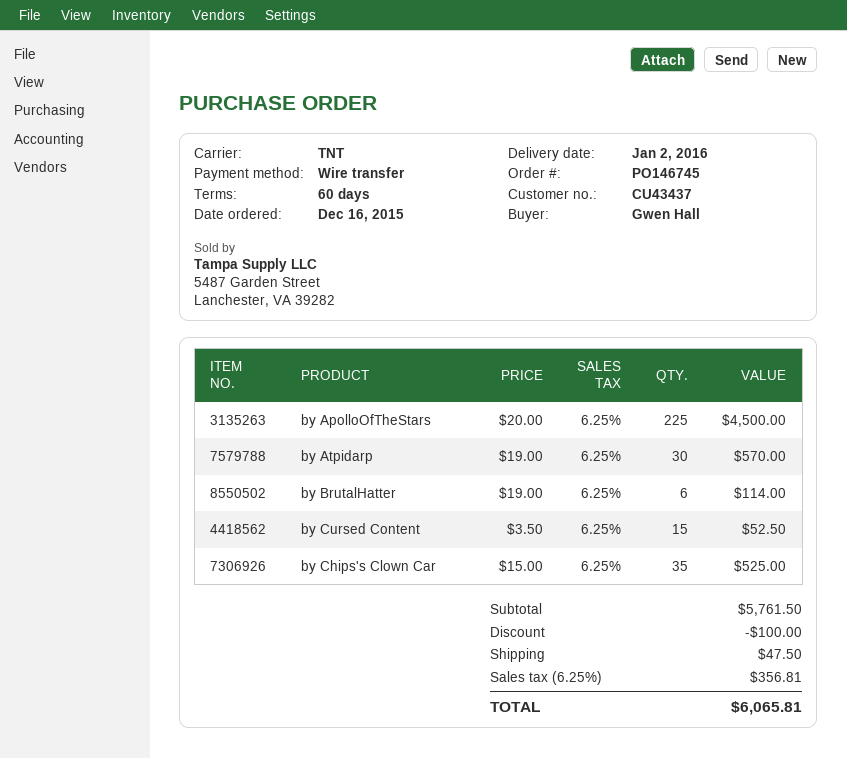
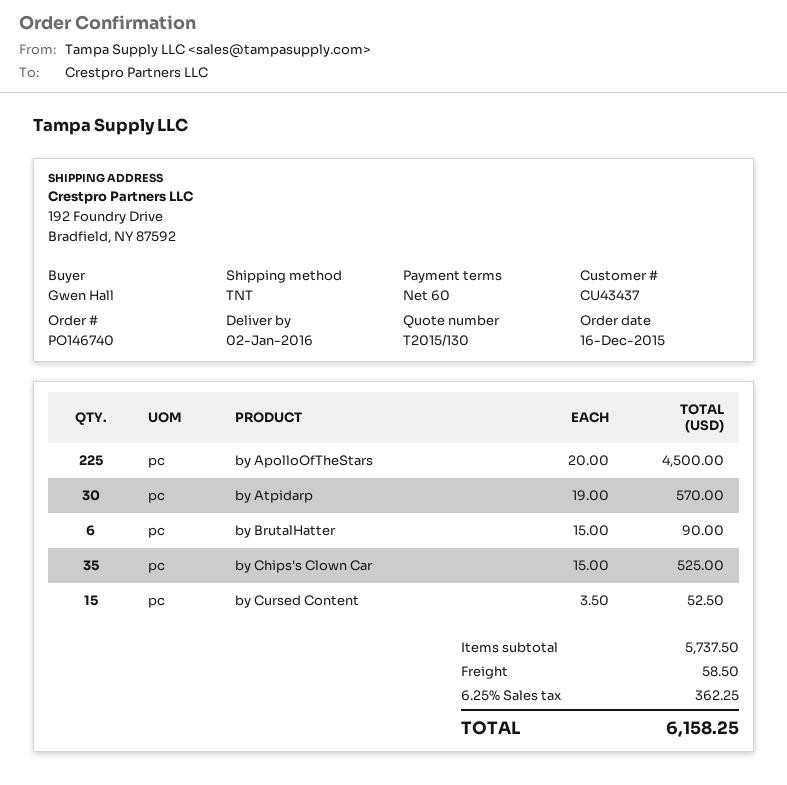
order number: PO146745 -> PO146740
by BrutalHatter: 6 x 19.00 = 114.00 -> 6 x 15.00 = 90.00
subtotal: 5761.50 -> 5737.50
discount: 100.00 -> none
shipping: 47.50 -> 58.50
tax: 6.25% = 356.81 -> 6.25% = 362.25
total: 6065.81 -> 6158.25

